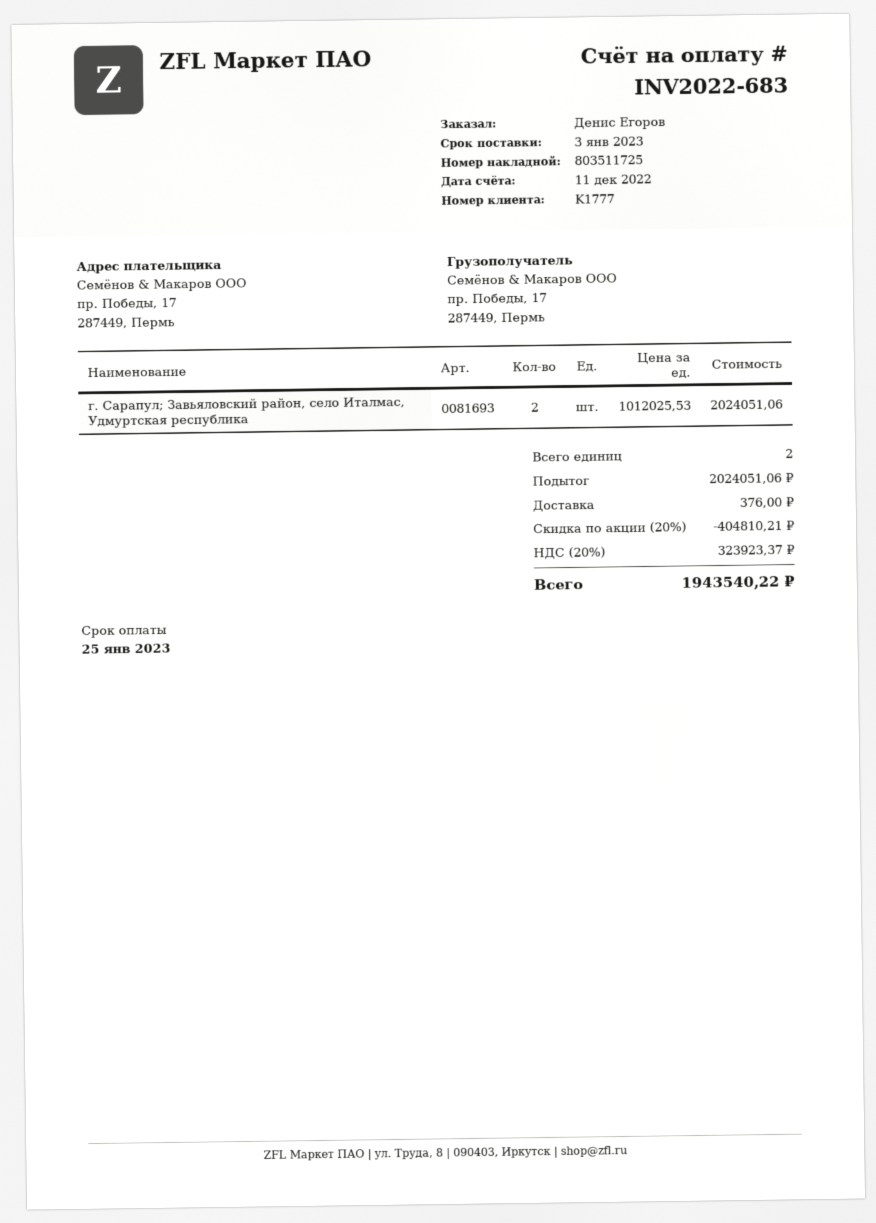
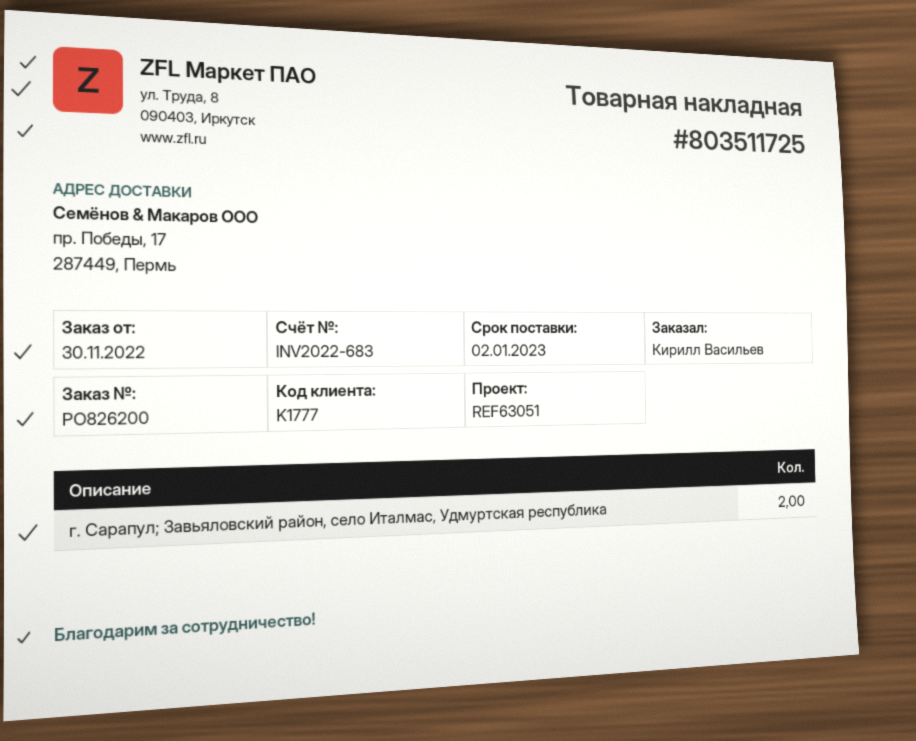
delivery date: 2023-01-03 -> 2023-01-02
ordered by: Денис Егоров -> Кирилл Васильев

